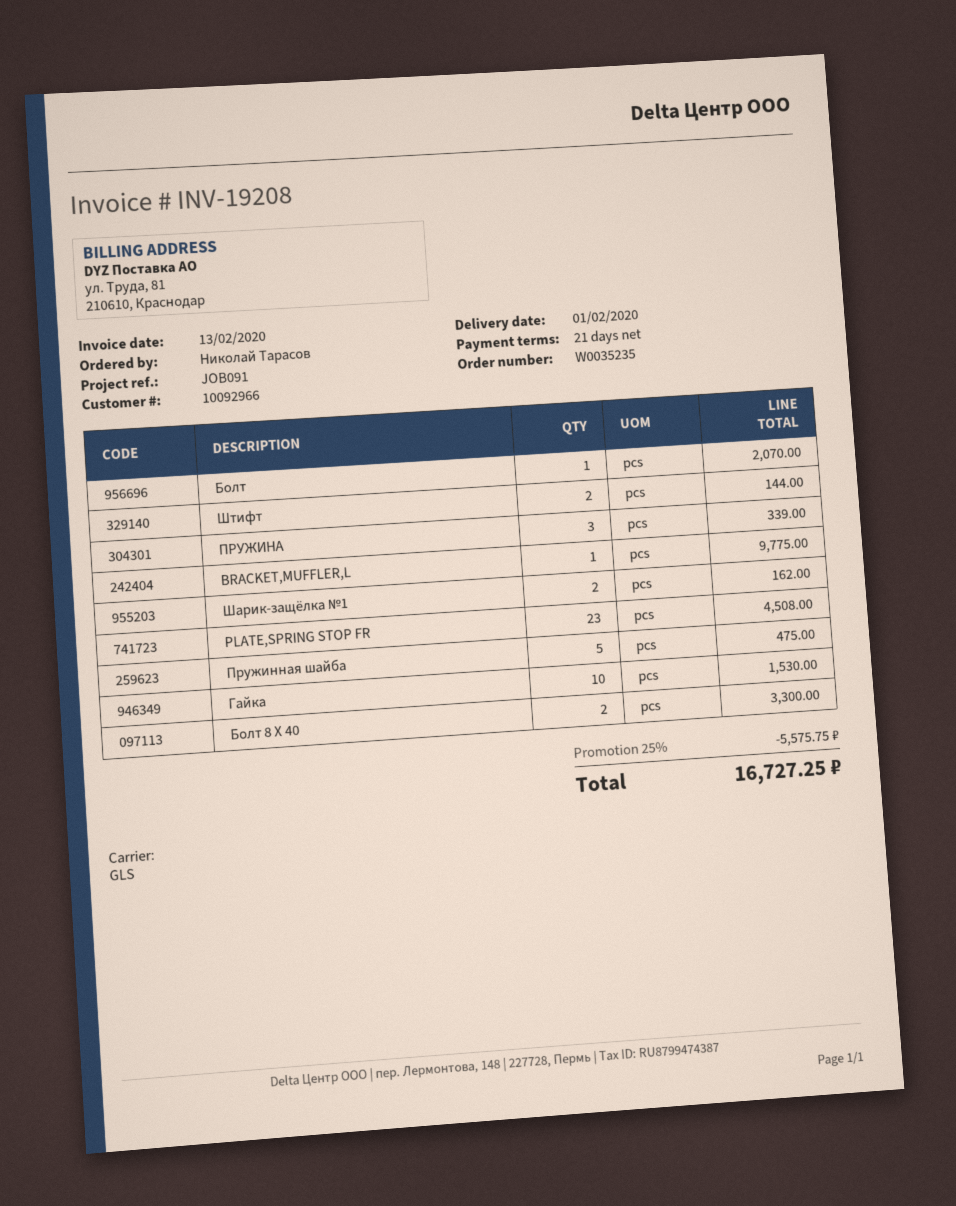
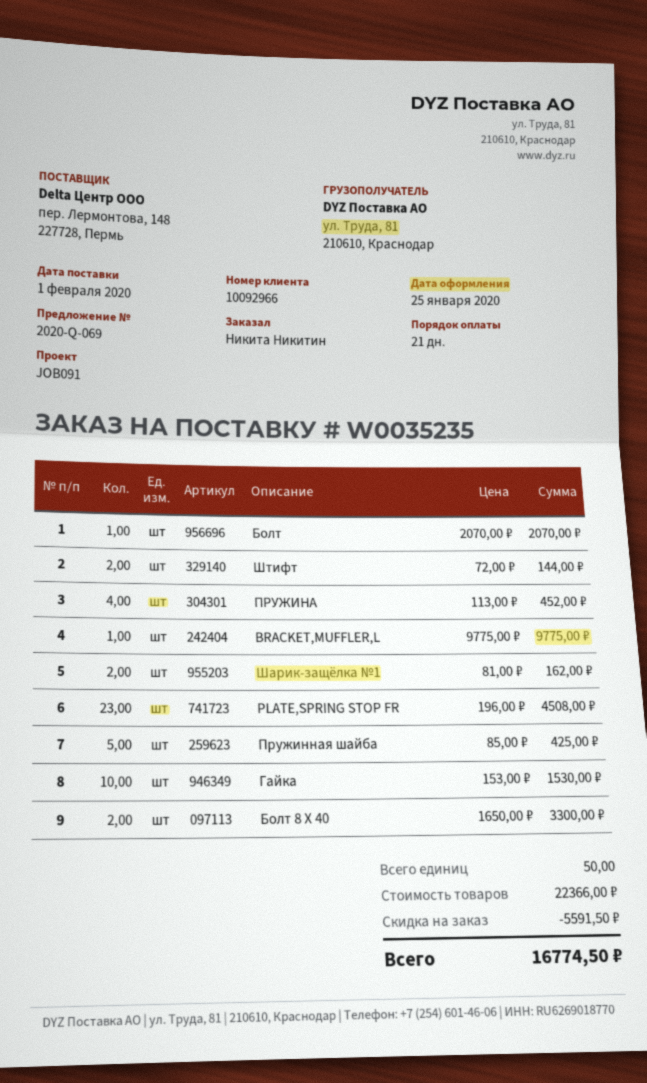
ordered by: Николай Тарасов -> Никита Никитин
ПРУЖИНА: 3 for 339.00 -> 4 for 452.00
Пружинная шайба: 5 for 475.00 -> 5 for 425.00
discount: 5575.75 -> 5591.50
total: 16727.25 -> 16774.50

